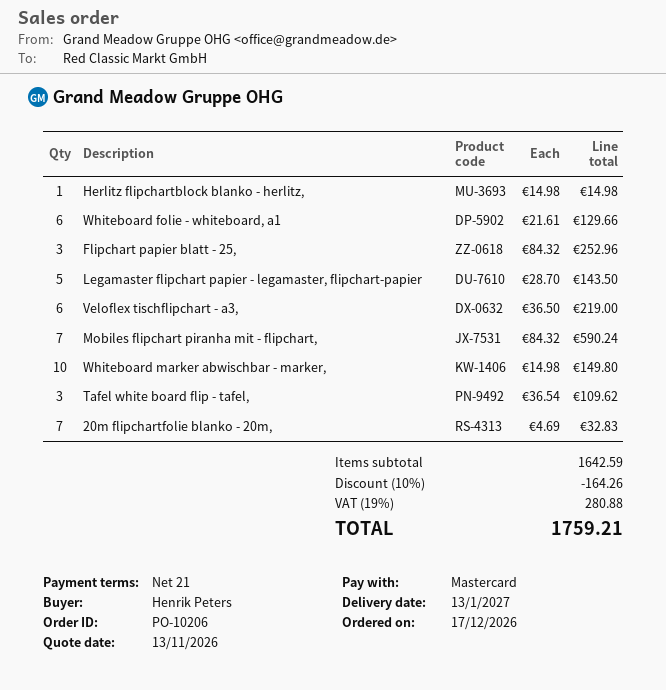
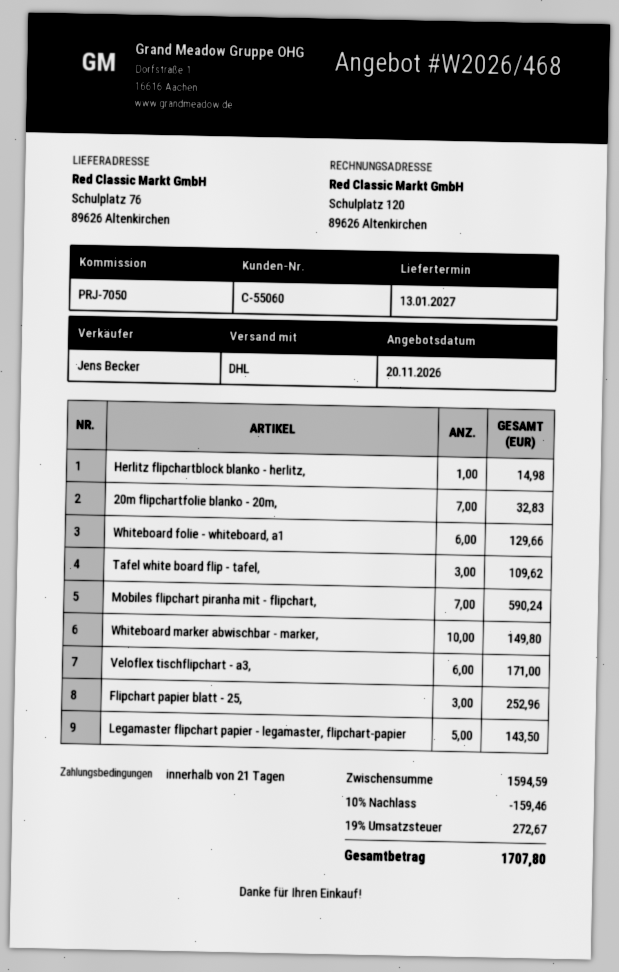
quote date: 2026-11-13 -> 2026-11-20
Veloflex tischflipchart - a3,: 6 for 219.00 -> 6 for 171.00
subtotal: 1642.59 -> 1594.59
discount: 10% = 164.26 -> 10% = 159.46
tax: 19% = 280.88 -> 19% = 272.67
total: 1759.21 -> 1707.80

